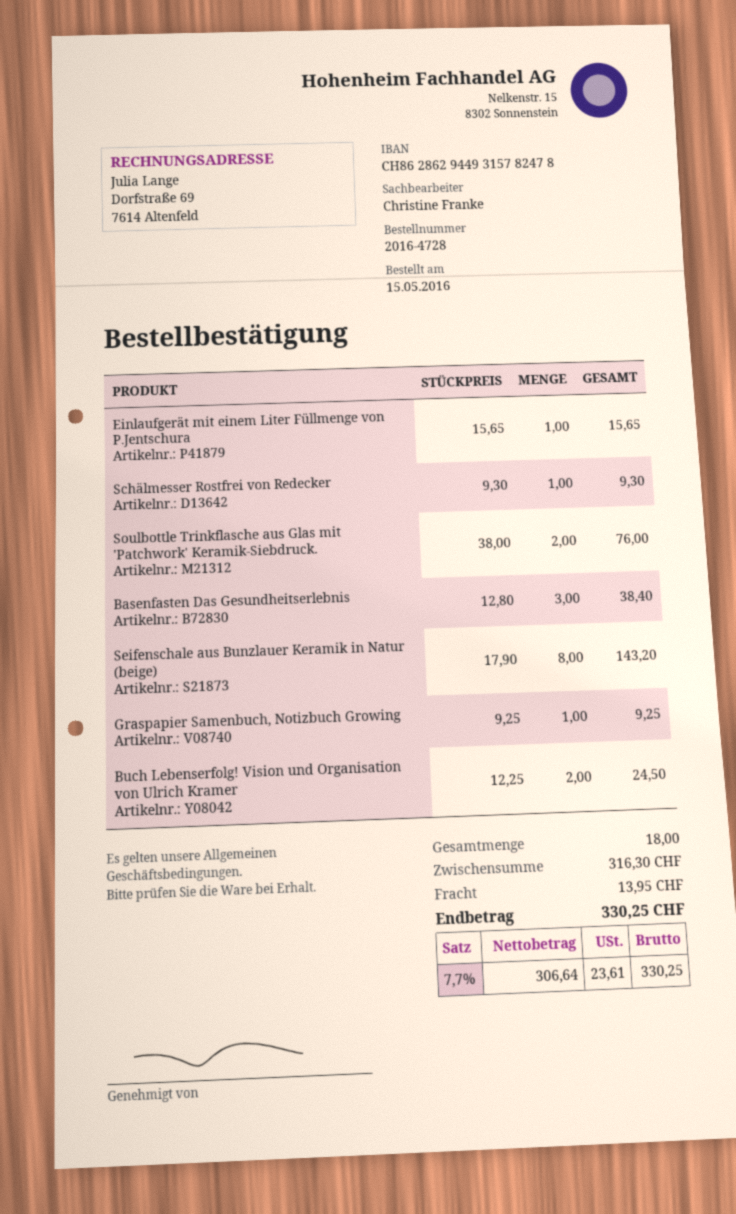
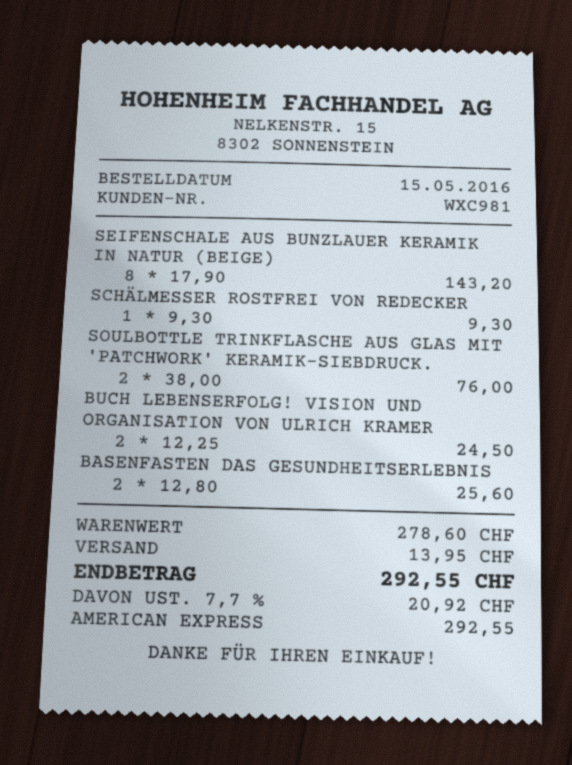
Einlaufgerät mit einem Liter Füllmenge von P.Jentschura: 1 x 15.65 = 15.65 -> none
Basenfasten Das Gesundheitserlebnis: 3 x 12.80 = 38.40 -> 2 x 12.80 = 25.60
Graspapier Samenbuch, Notizbuch Growing: 1 x 9.25 = 9.25 -> none
subtotal: 316.30 -> 278.60
tax: 7.7% = 23.61 -> 7.7% = 20.92
total: 330.25 -> 292.55

